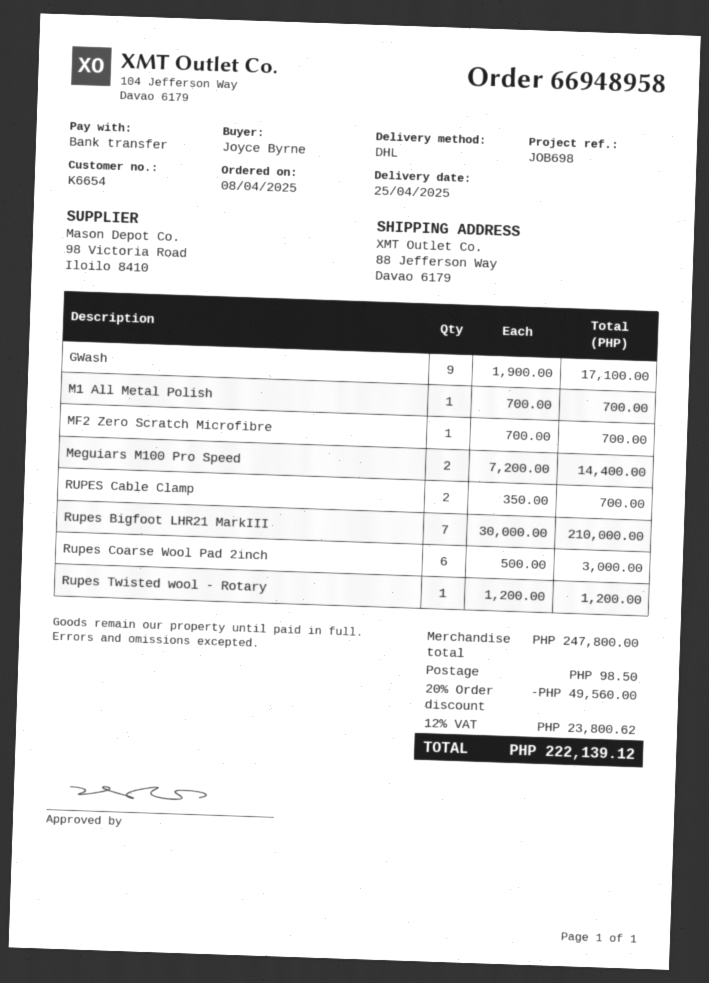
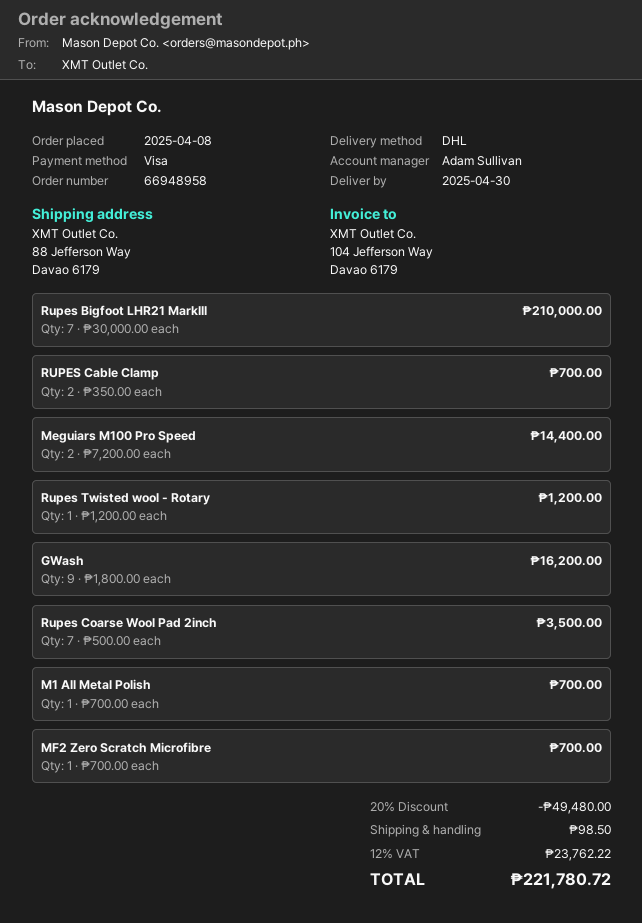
delivery date: 2025-04-25 -> 2025-04-30
payment method: bank transfer -> Visa
GWash: 9 x 1900.00 = 17100.00 -> 9 x 1800.00 = 16200.00
Rupes Coarse Wool Pad 2inch: 6 x 500.00 = 3000.00 -> 7 x 500.00 = 3500.00
discount: 20% = 49560.00 -> 20% = 49480.00
tax: 12% = 23800.62 -> 12% = 23762.22
total: 222139.12 -> 221780.72

